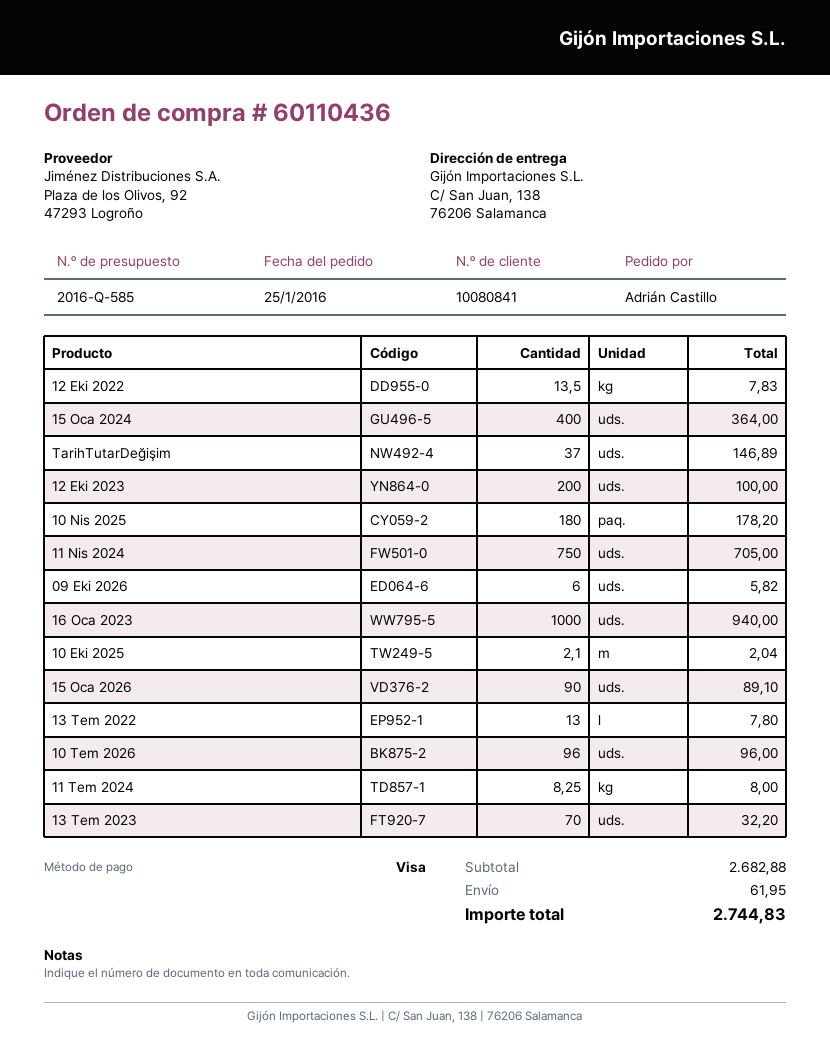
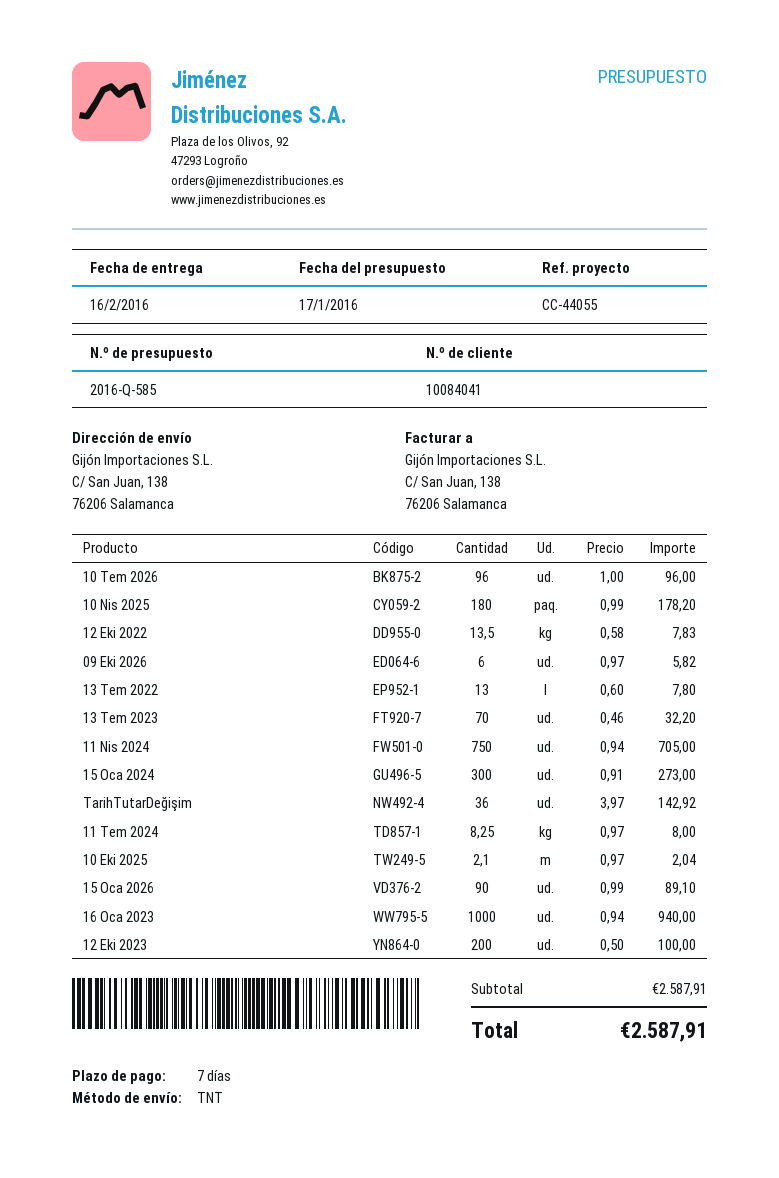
customer number: 10080841 -> 10084041
15 Oca 2024: 400 for 364.00 -> 300 for 273.00
TarihTutarDeğişim: 37 for 146.89 -> 36 for 142.92
subtotal: 2682.88 -> 2587.91
shipping: 61.95 -> none
total: 2744.83 -> 2587.91

